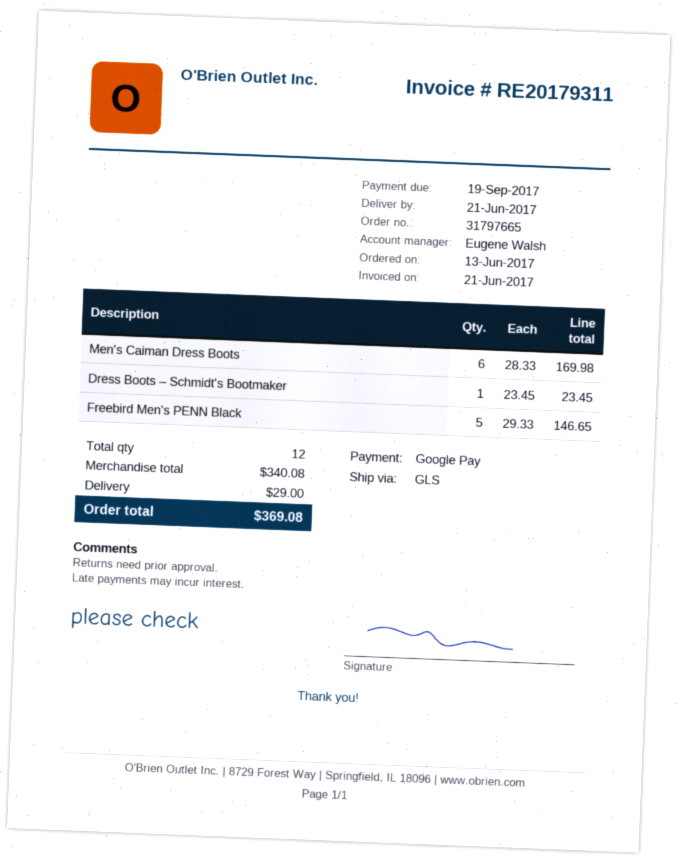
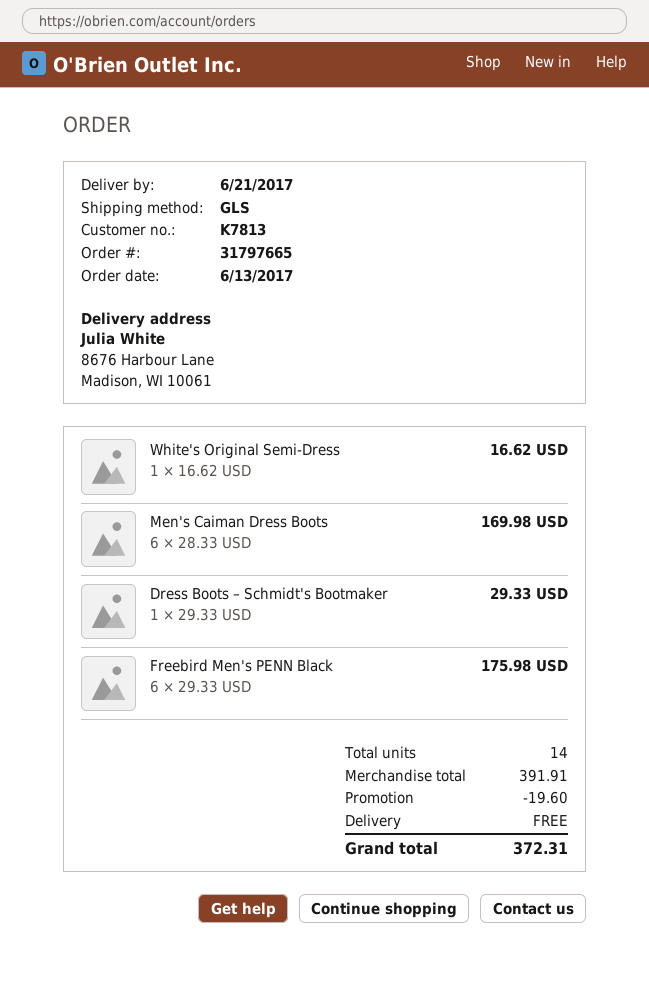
Dress Boots – Schmidt's Bootmaker: 1 x 23.45 = 23.45 -> 1 x 29.33 = 29.33
Freebird Men's PENN Black: 5 x 29.33 = 146.65 -> 6 x 29.33 = 175.98
White's Original Semi-Dress: none -> 1 x 16.62 = 16.62
total quantity: 12 -> 14
subtotal: 340.08 -> 391.91
discount: none -> 19.60
shipping: 29.00 -> 0.00
total: 369.08 -> 372.31

